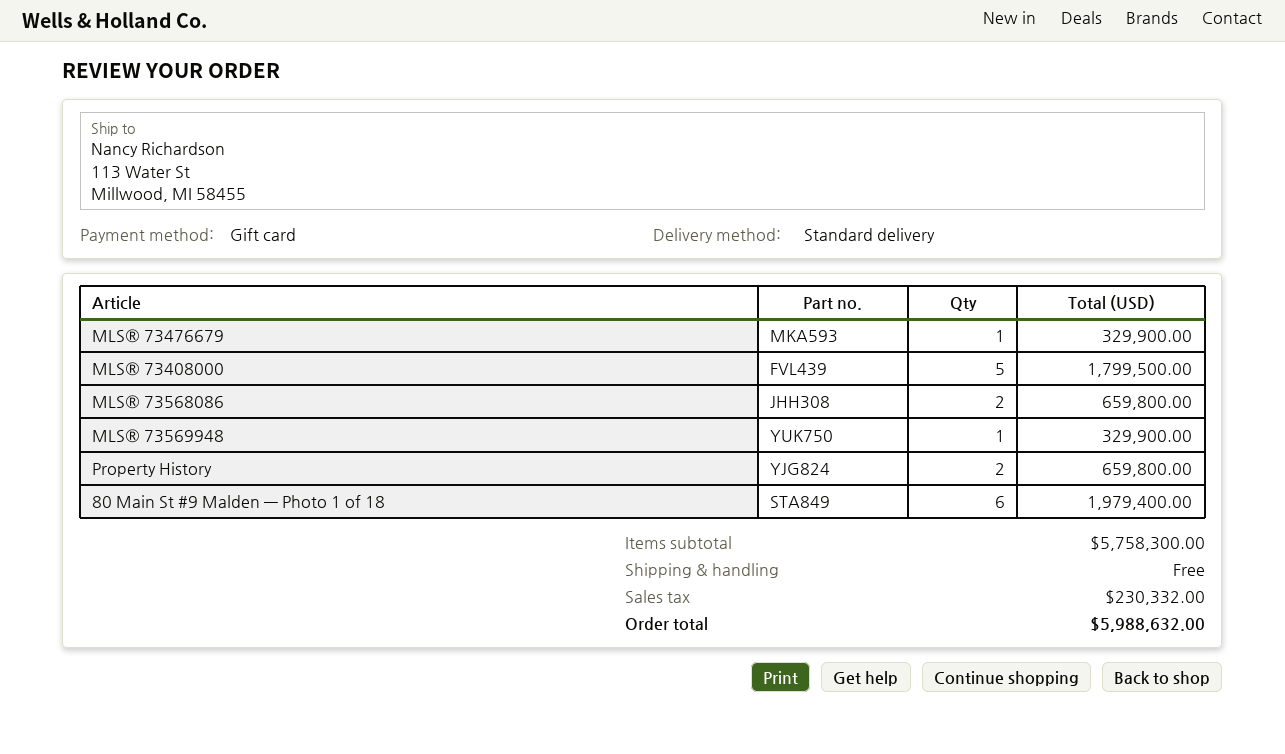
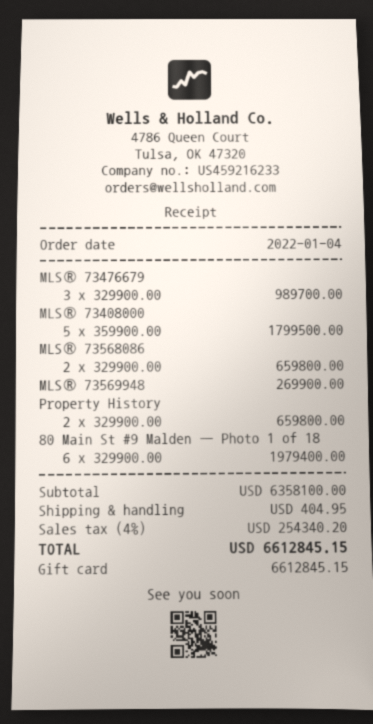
MLS® 73476679: 1 for 329900.00 -> 3 for 989700.00
MLS® 73569948: 1 for 329900.00 -> 1 for 269900.00
subtotal: 5758300.00 -> 6358100.00
shipping: 0.00 -> 404.95
tax: 230332.00 -> 254340.20
total: 5988632.00 -> 6612845.15

